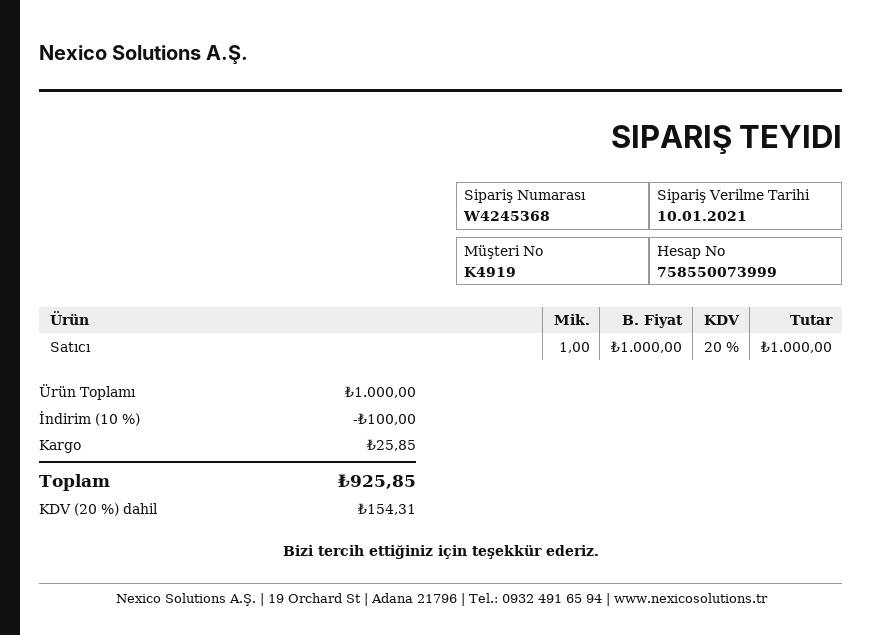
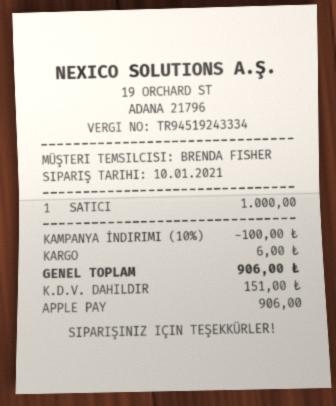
shipping: 25.85 -> 6.00
tax: 154.31 -> 151.00
total: 925.85 -> 906.00

